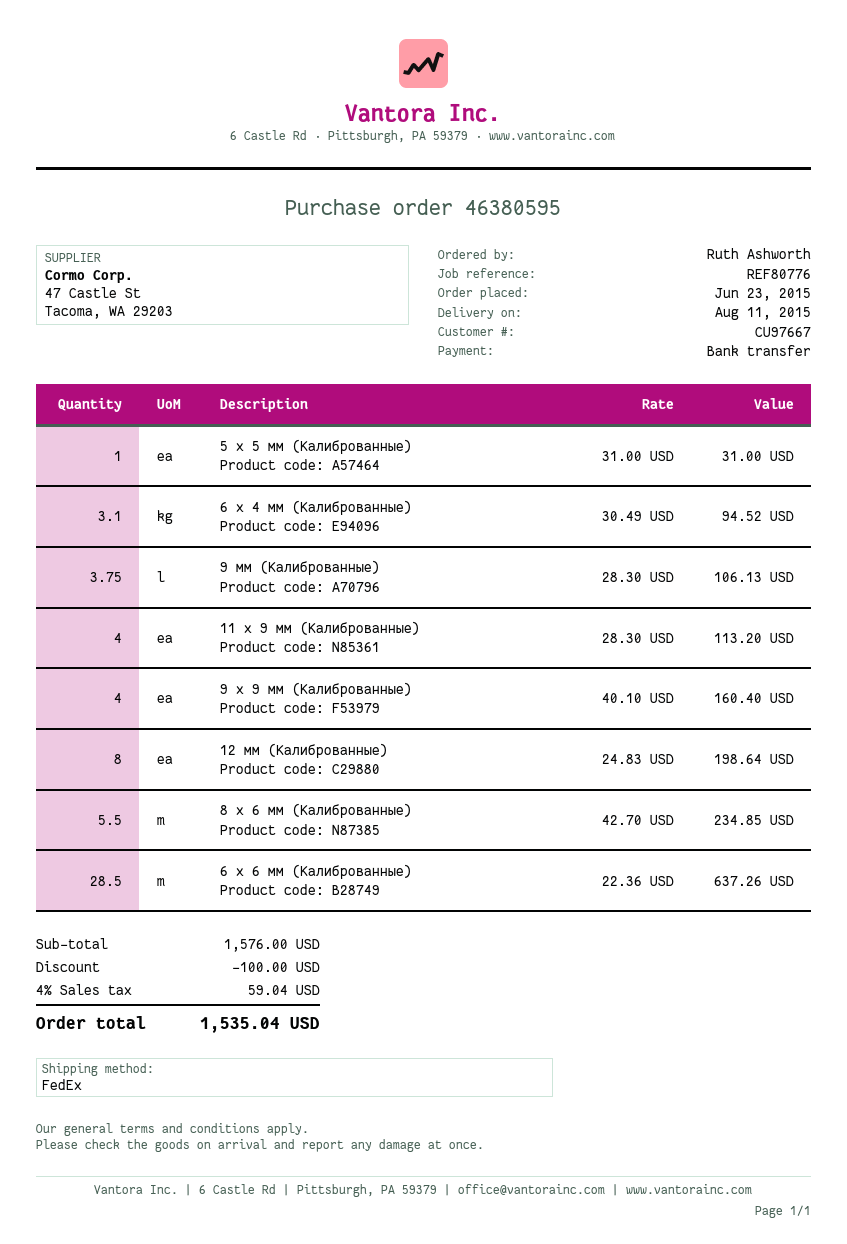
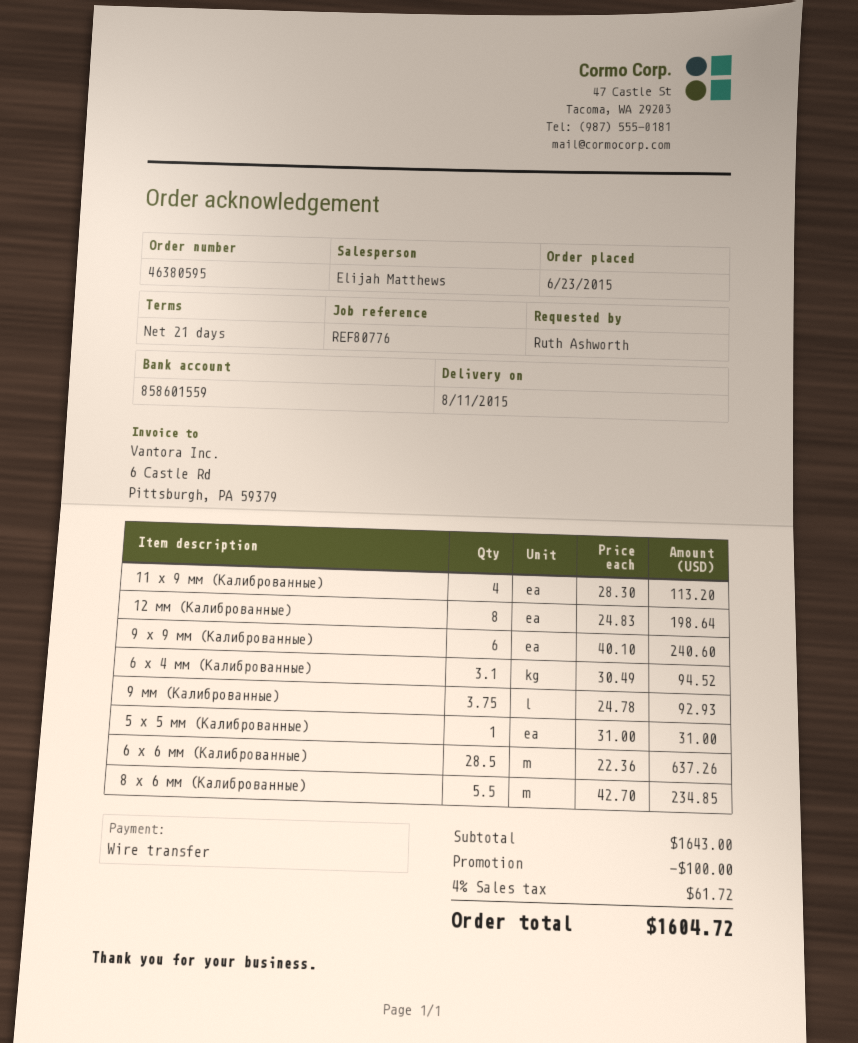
9 мм (Калиброванные): 3.75 x 28.30 = 106.13 -> 3.75 x 24.78 = 92.93
9 x 9 мм (Калиброванные): 4 x 40.10 = 160.40 -> 6 x 40.10 = 240.60
subtotal: 1576.00 -> 1643.00
tax: 4% = 59.04 -> 4% = 61.72
total: 1535.04 -> 1604.72

